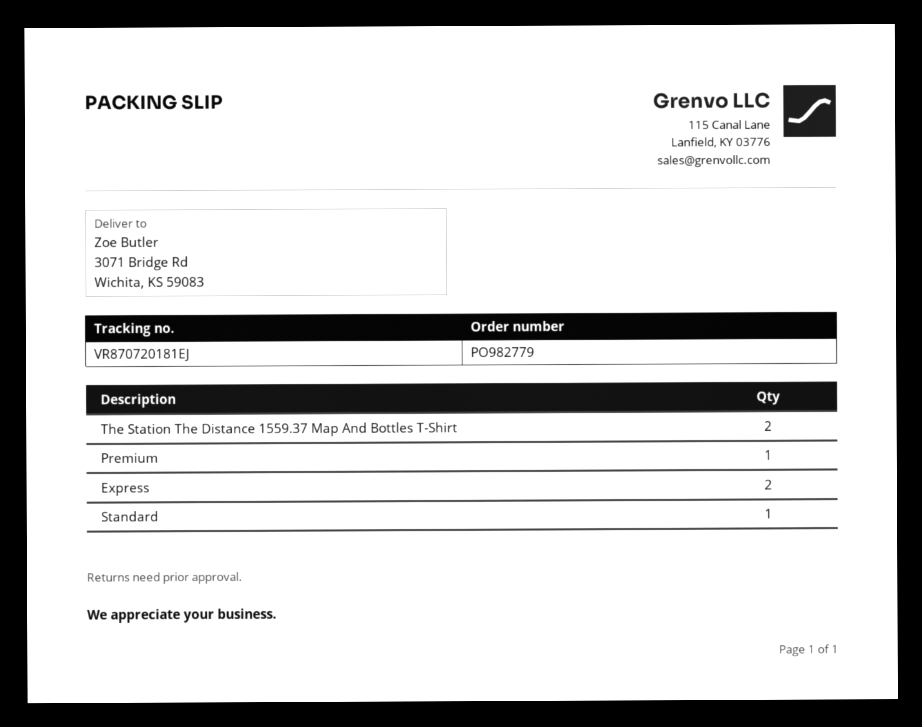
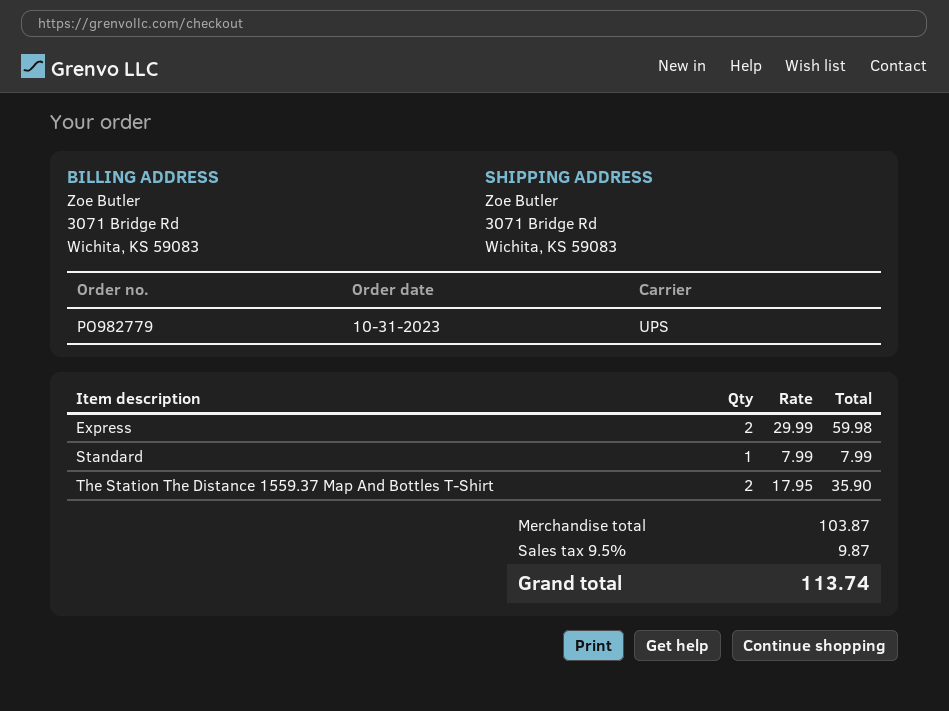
Premium: 1 -> none

